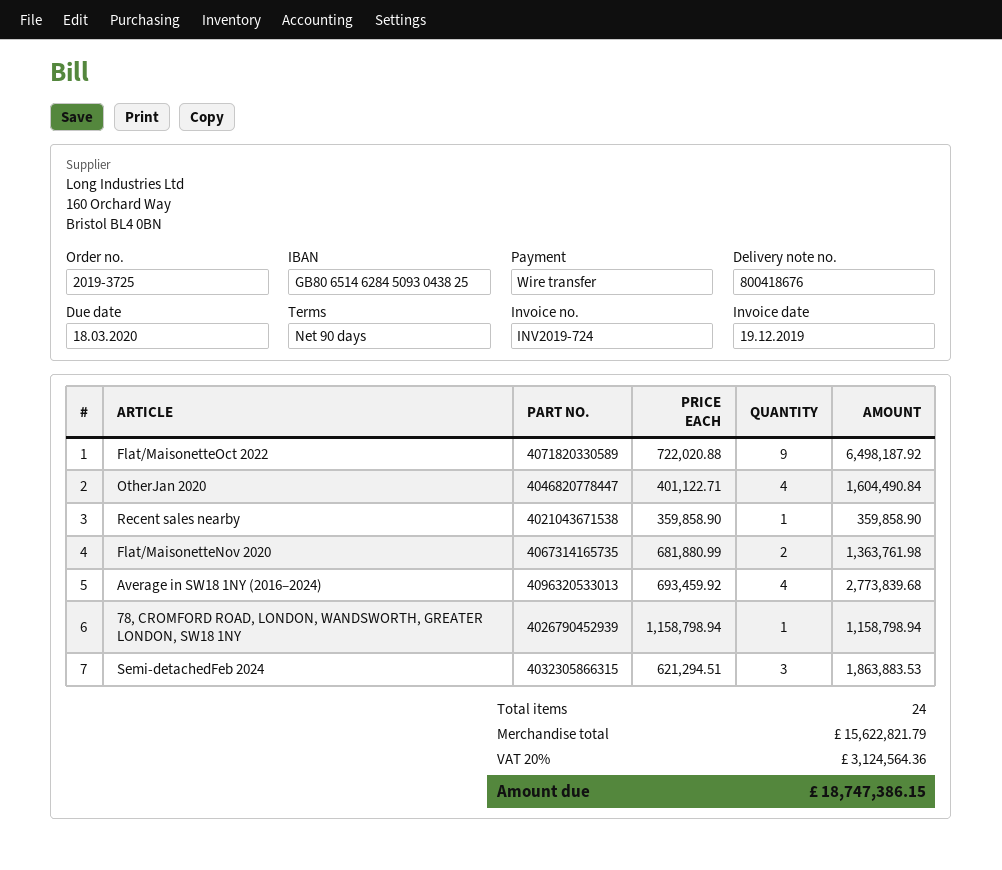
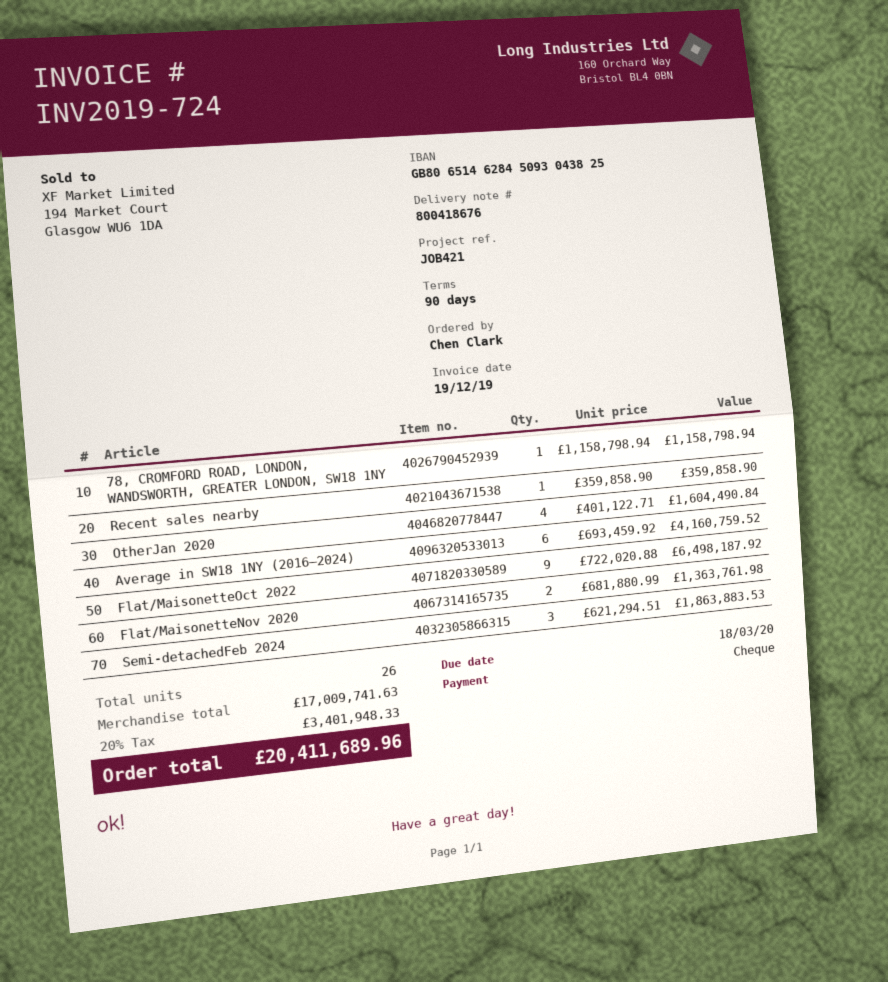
payment method: bank transfer -> cheque
Average in SW18 1NY (2016–2024): 4 x 693459.92 = 2773839.68 -> 6 x 693459.92 = 4160759.52
total quantity: 24 -> 26
subtotal: 15622821.79 -> 17009741.63
tax: 20% = 3124564.36 -> 20% = 3401948.33
total: 18747386.15 -> 20411689.96

